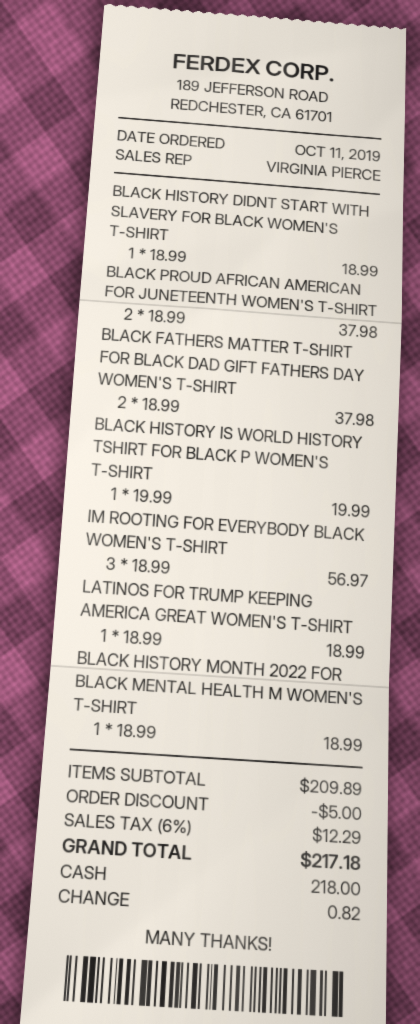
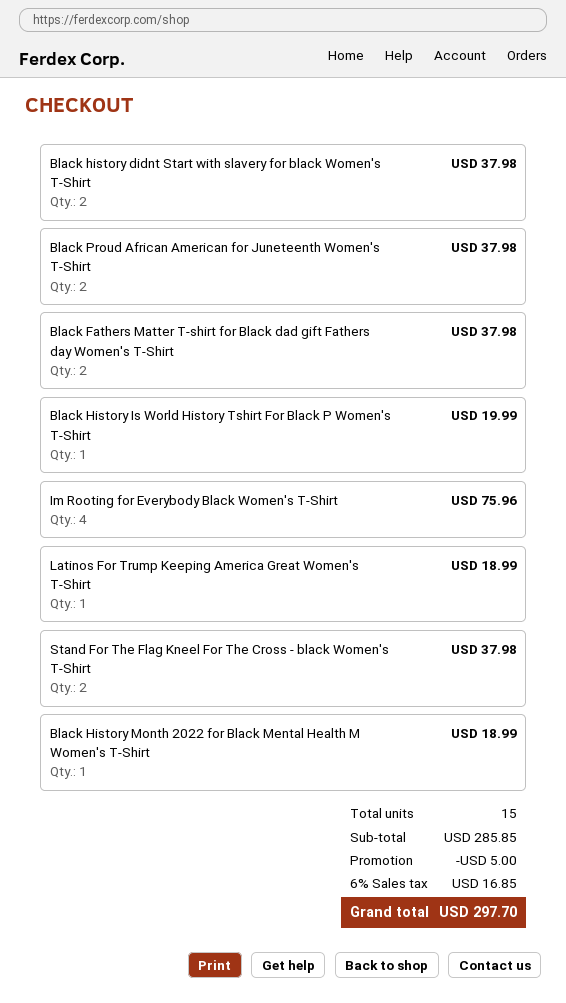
BLACK HISTORY DIDNT START WITH SLAVERY FOR BLACK WOMEN'S T-SHIRT: 1 for 18.99 -> 2 for 37.98
IM ROOTING FOR EVERYBODY BLACK WOMEN'S T-SHIRT: 3 for 56.97 -> 4 for 75.96
Stand For The Flag Kneel For The Cross - black Women's T-Shirt: none -> 2 for 37.98
subtotal: 209.89 -> 285.85
tax: 6% = 12.29 -> 6% = 16.85
total: 217.18 -> 297.70

